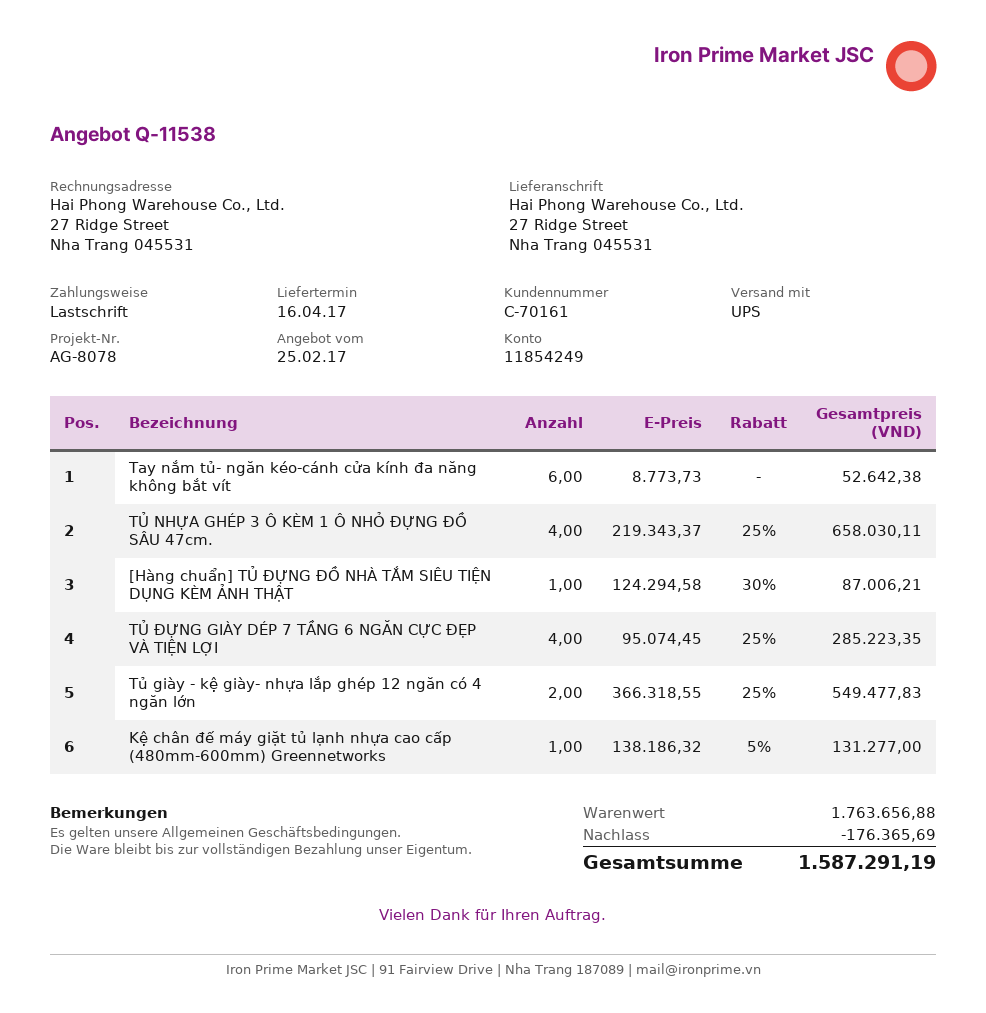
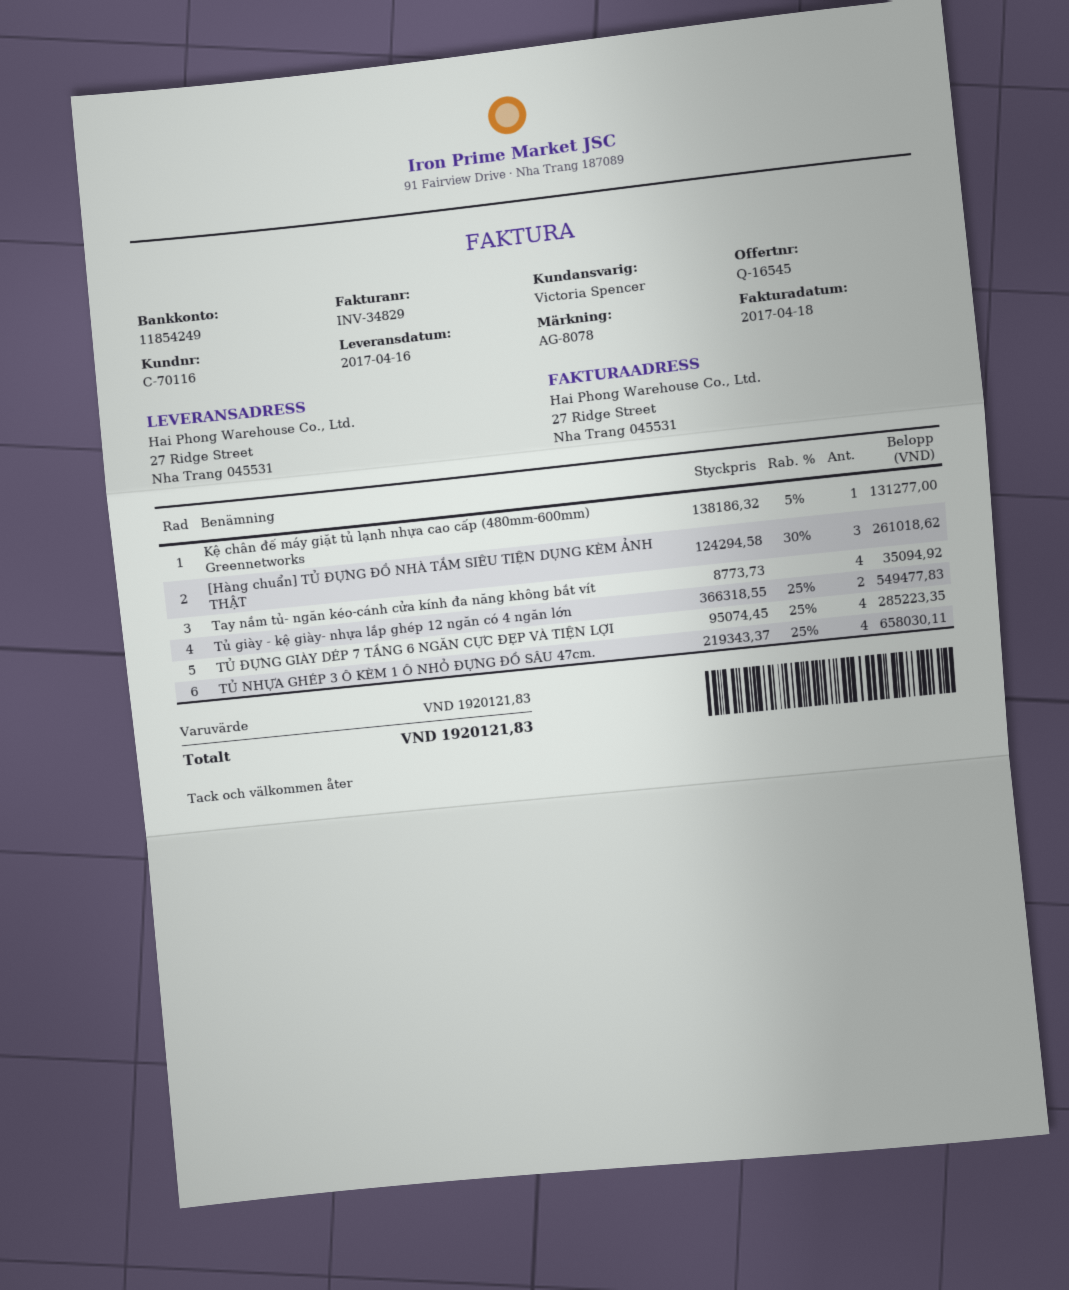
quote number: Q-11538 -> Q-16545
customer number: C-70161 -> C-70116
Tay nắm tủ- ngăn kéo-cánh cửa kính đa năng không bắt vít: 6 x 8773.73 = 52642.38 -> 4 x 8773.73 = 35094.92
[Hàng chuẩn] TỦ ĐỰNG ĐỒ NHÀ TẮM SIÊU TIỆN DỤNG KÈM ẢNH THẬT: 1 x 124294.58 - 30% = 87006.21 -> 3 x 124294.58 - 30% = 261018.62
subtotal: 1763656.88 -> 1920121.83
discount: 176365.69 -> none
total: 1587291.19 -> 1920121.83

